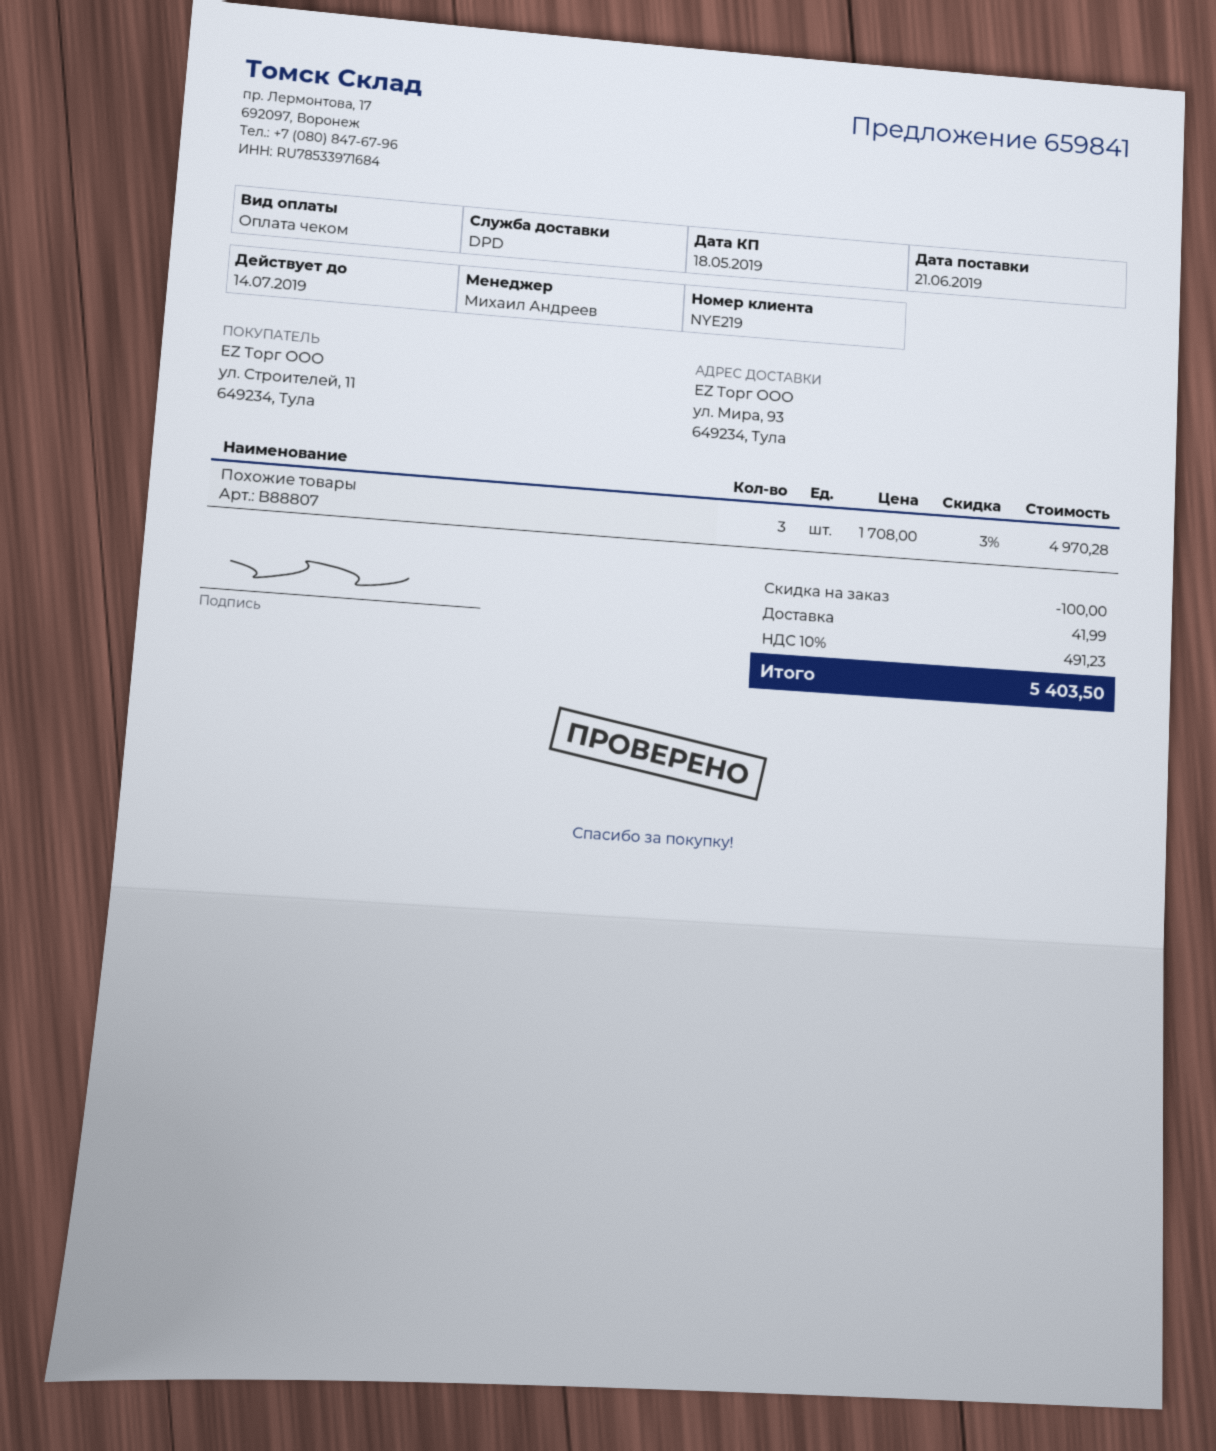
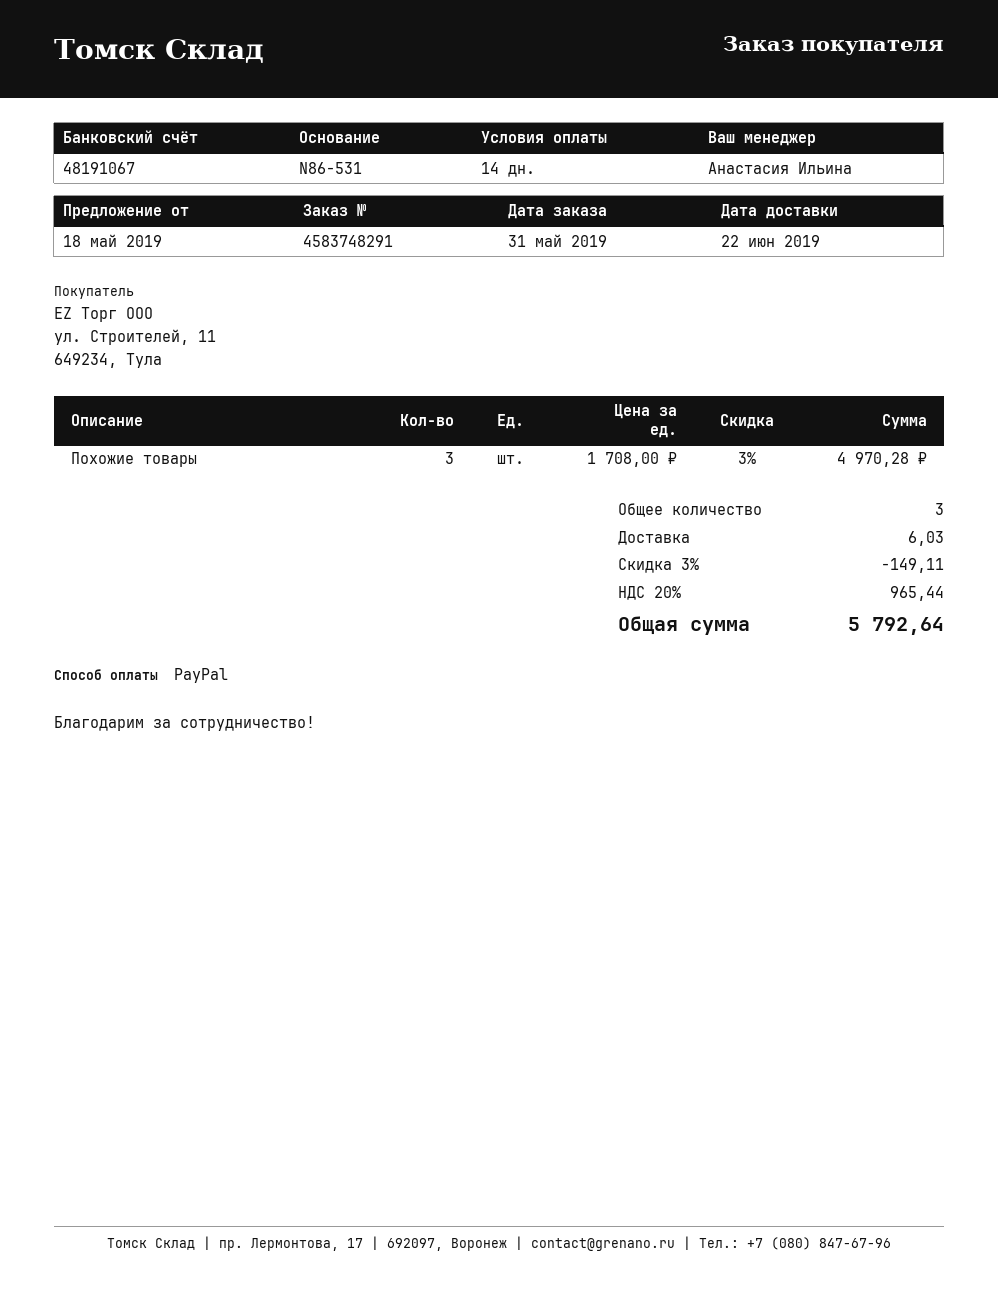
delivery date: 2019-06-21 -> 2019-06-22
sales rep: Михаил Андреев -> Анастасия Ильина
payment method: cheque -> PayPal
discount: 100.00 -> 149.11
shipping: 41.99 -> 6.03
tax: 10% = 491.23 -> 20% = 965.44
total: 5403.50 -> 5792.64

